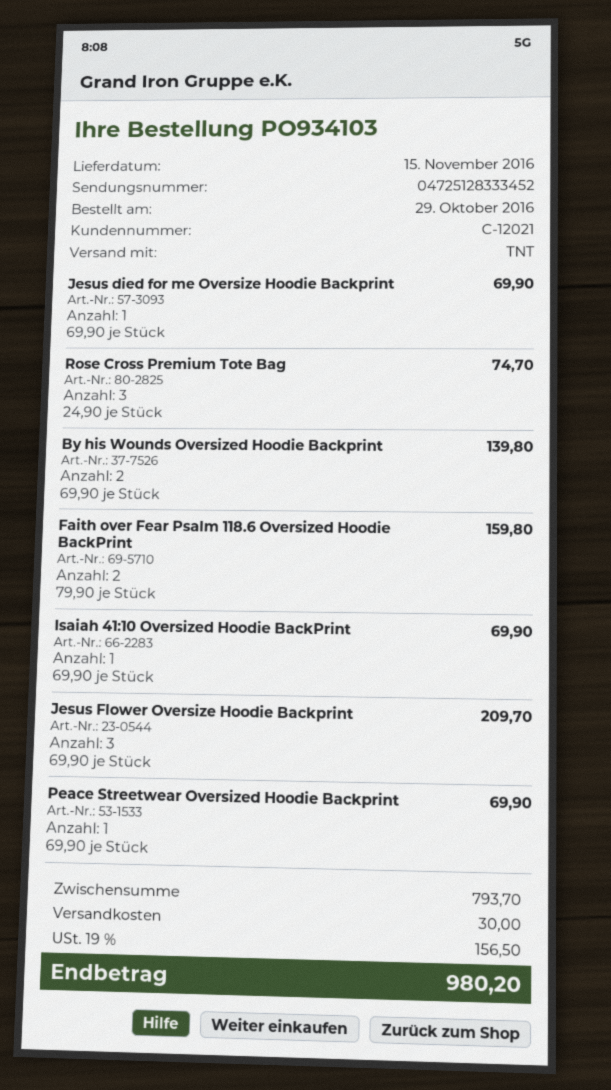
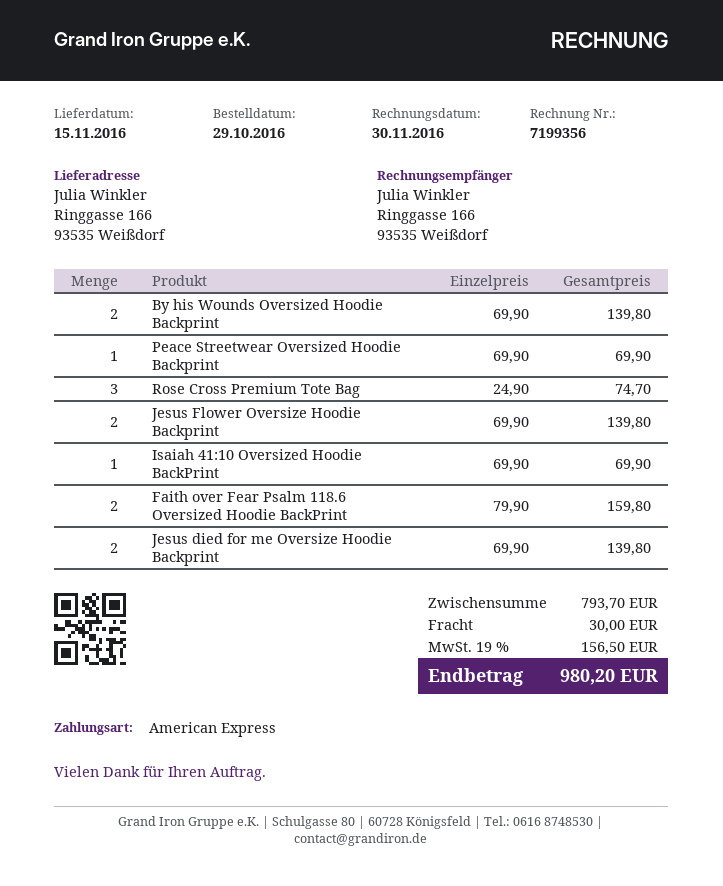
Jesus died for me Oversize Hoodie Backprint: 1 x 69.90 = 69.90 -> 2 x 69.90 = 139.80
Jesus Flower Oversize Hoodie Backprint: 3 x 69.90 = 209.70 -> 2 x 69.90 = 139.80

